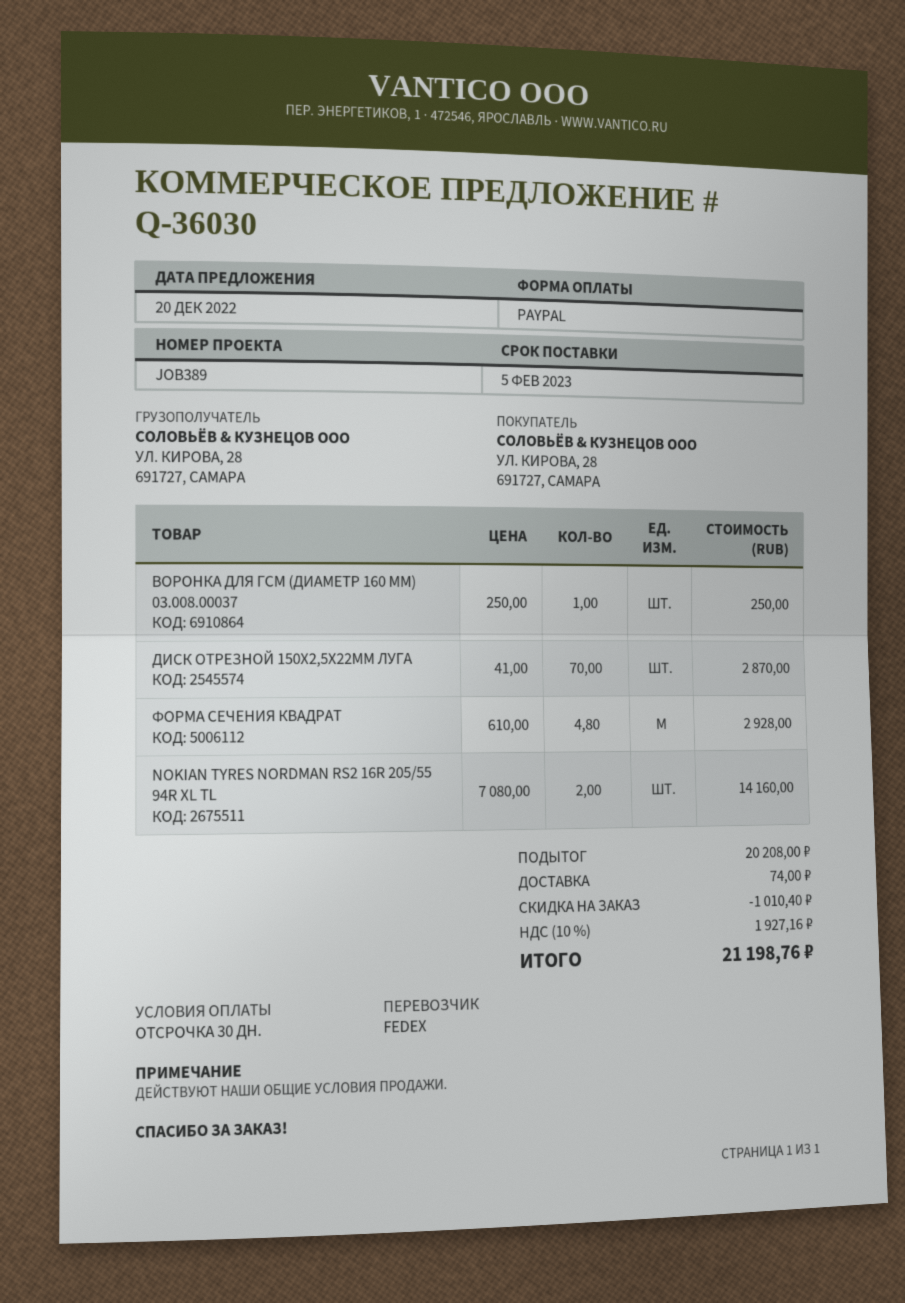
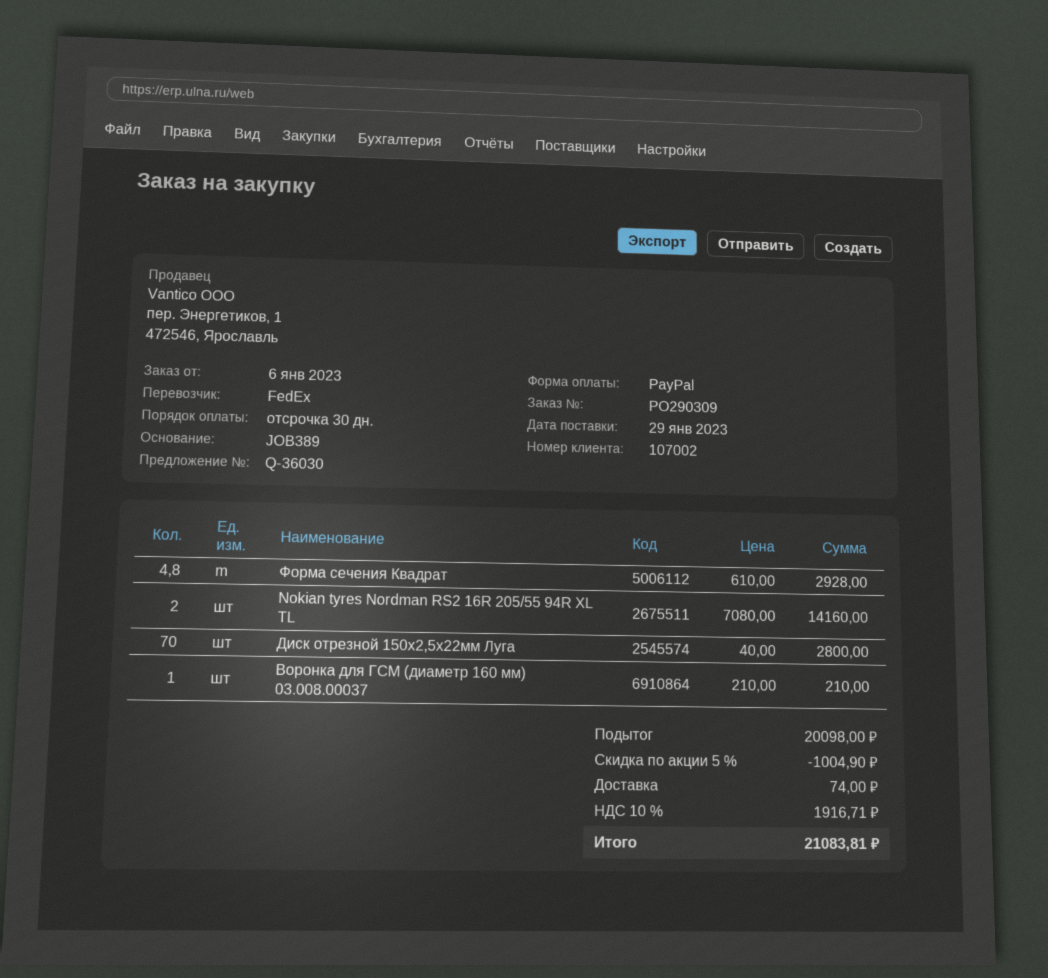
delivery date: 2023-02-05 -> 2023-01-29
ВОРОНКА ДЛЯ ГСМ (ДИАМЕТР 160 ММ) 03.008.00037: 1 x 250.00 = 250.00 -> 1 x 210.00 = 210.00
ДИСК ОТРЕЗНОЙ 150Х2,5Х22ММ ЛУГА: 70 x 41.00 = 2870.00 -> 70 x 40.00 = 2800.00
subtotal: 20208.00 -> 20098.00
discount: 1010.40 -> 1004.90
tax: 10% = 1927.16 -> 10% = 1916.71
total: 21198.76 -> 21083.81

